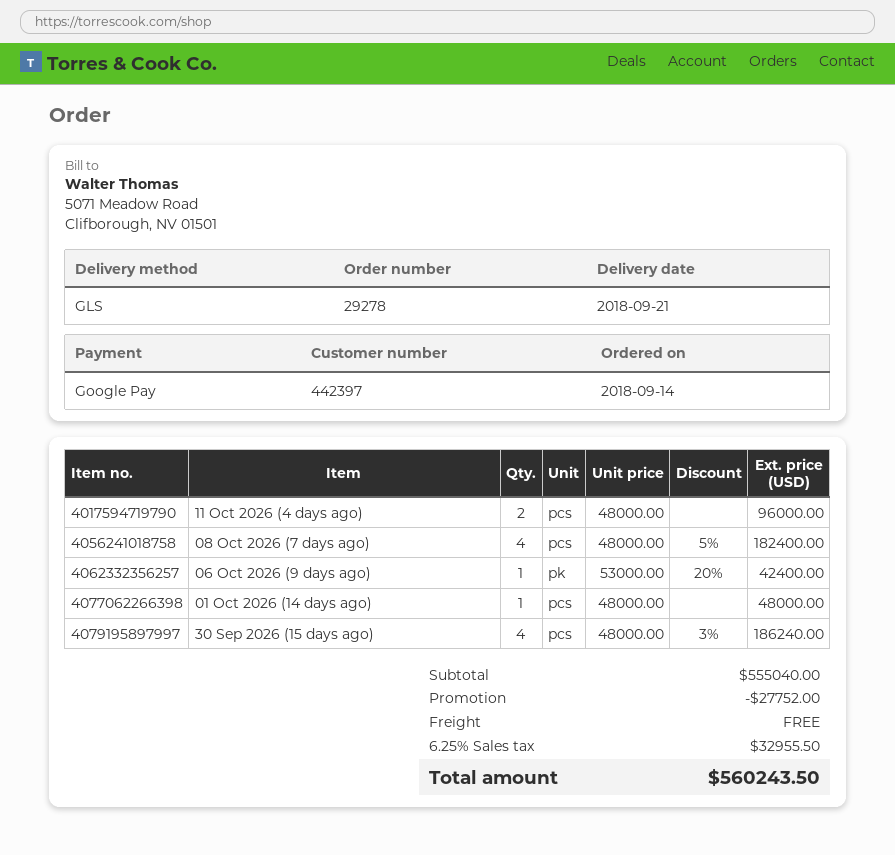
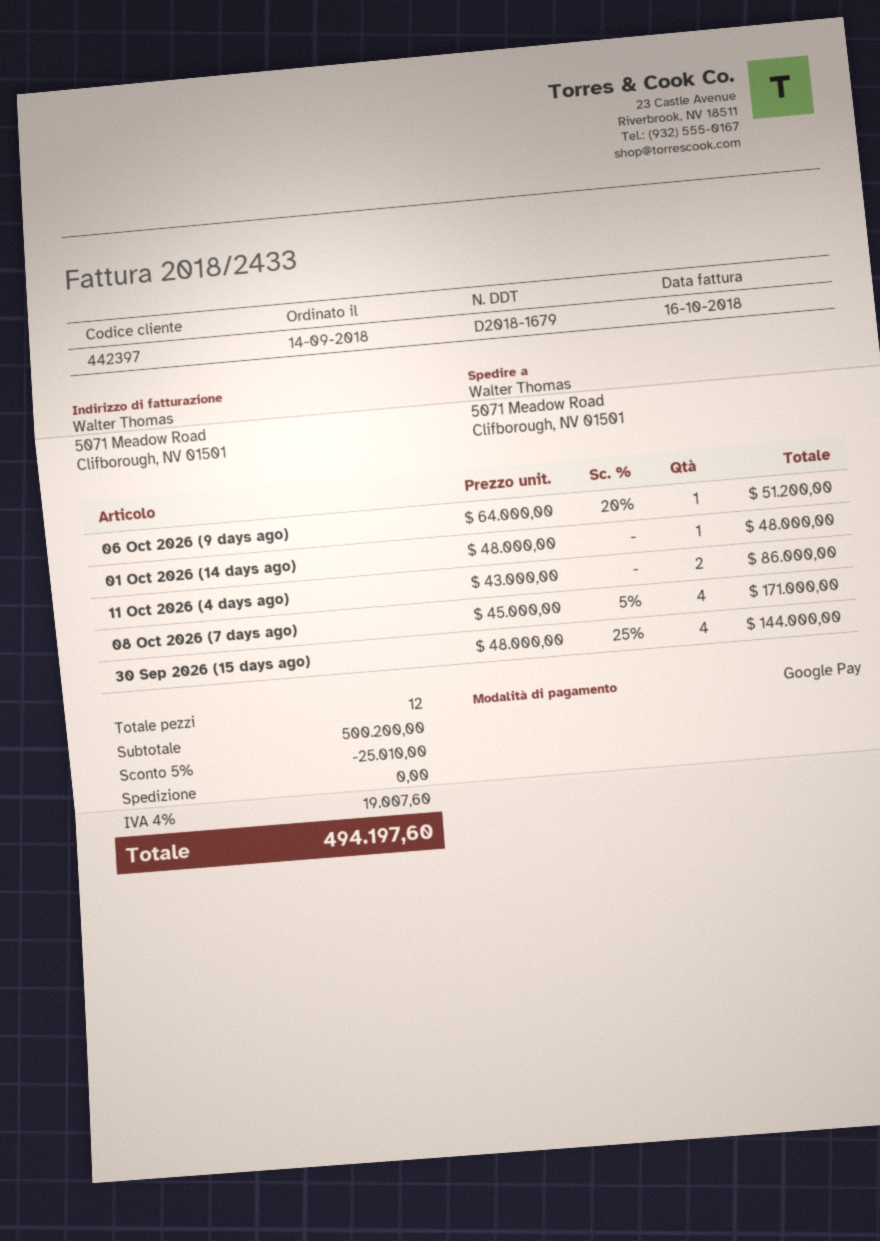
11 Oct 2026 (4 days ago): 2 x 48000.00 = 96000.00 -> 2 x 43000.00 = 86000.00
08 Oct 2026 (7 days ago): 4 x 48000.00 - 5% = 182400.00 -> 4 x 45000.00 - 5% = 171000.00
06 Oct 2026 (9 days ago): 1 x 53000.00 - 20% = 42400.00 -> 1 x 64000.00 - 20% = 51200.00
30 Sep 2026 (15 days ago): 4 x 48000.00 - 3% = 186240.00 -> 4 x 48000.00 - 25% = 144000.00
subtotal: 555040.00 -> 500200.00
discount: 27752.00 -> 25010.00
tax: 6.25% = 32955.50 -> 4% = 19007.60
total: 560243.50 -> 494197.60

